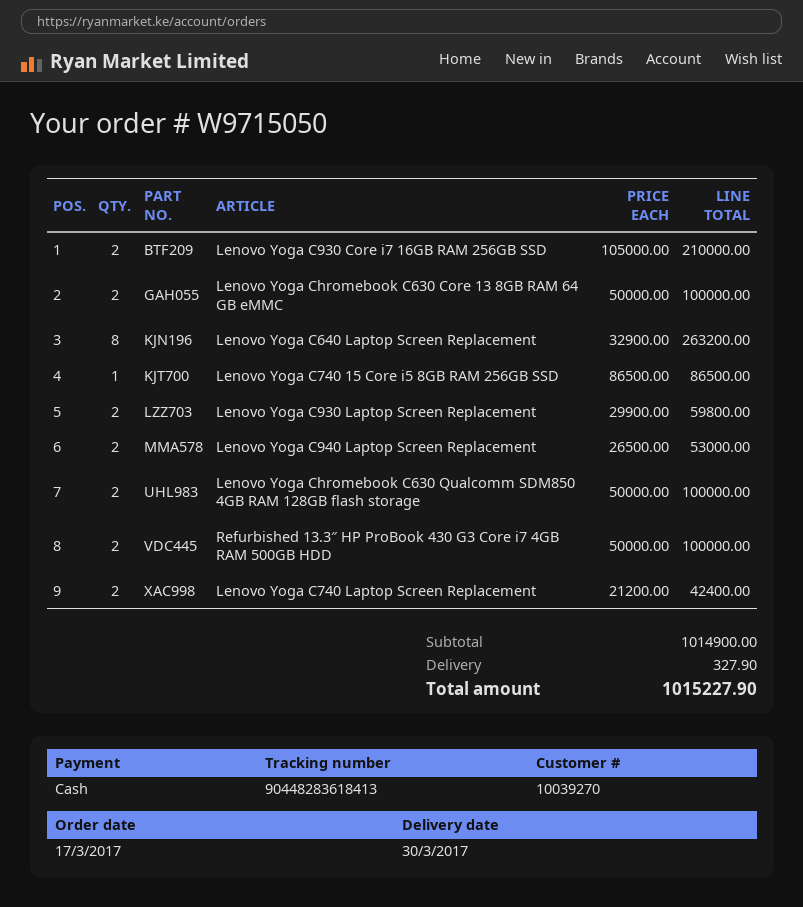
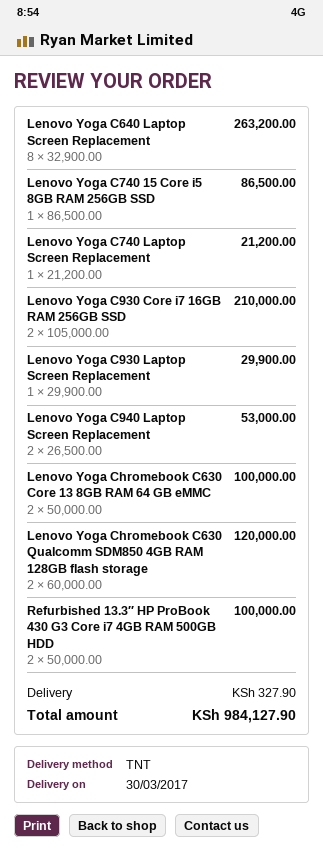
Lenovo Yoga C930 Laptop Screen Replacement: 2 x 29900.00 = 59800.00 -> 1 x 29900.00 = 29900.00
Lenovo Yoga Chromebook C630 Qualcomm SDM850 4GB RAM 128GB flash storage: 2 x 50000.00 = 100000.00 -> 2 x 60000.00 = 120000.00
Lenovo Yoga C740 Laptop Screen Replacement: 2 x 21200.00 = 42400.00 -> 1 x 21200.00 = 21200.00
total: 1015227.90 -> 984127.90

